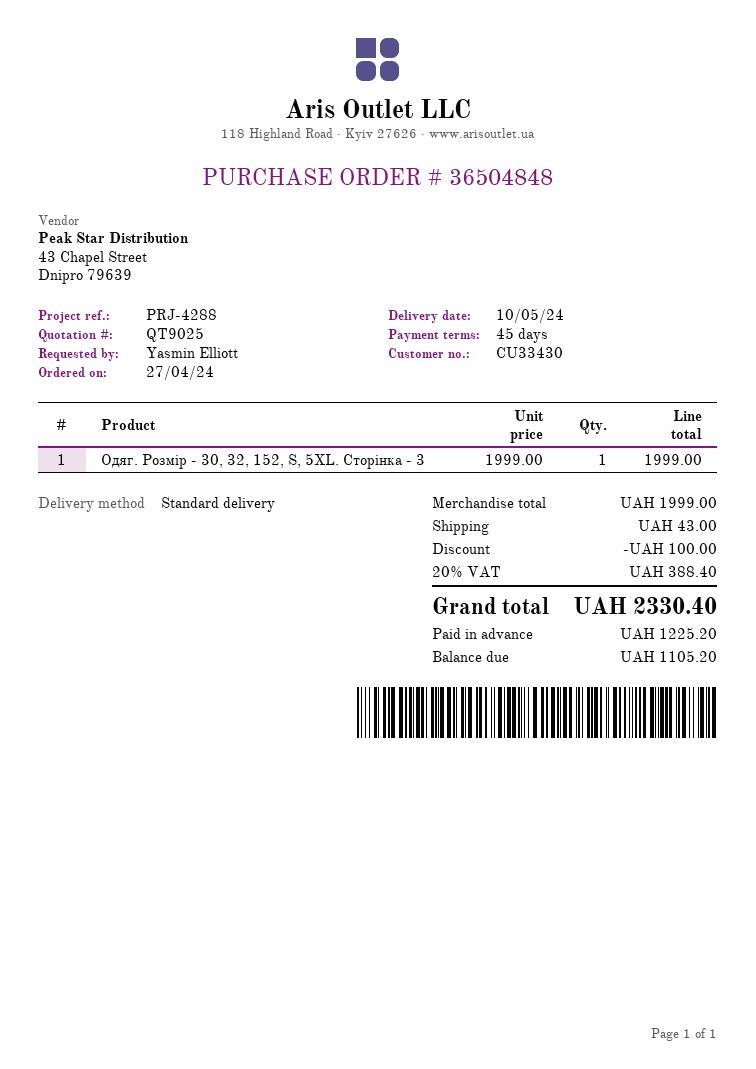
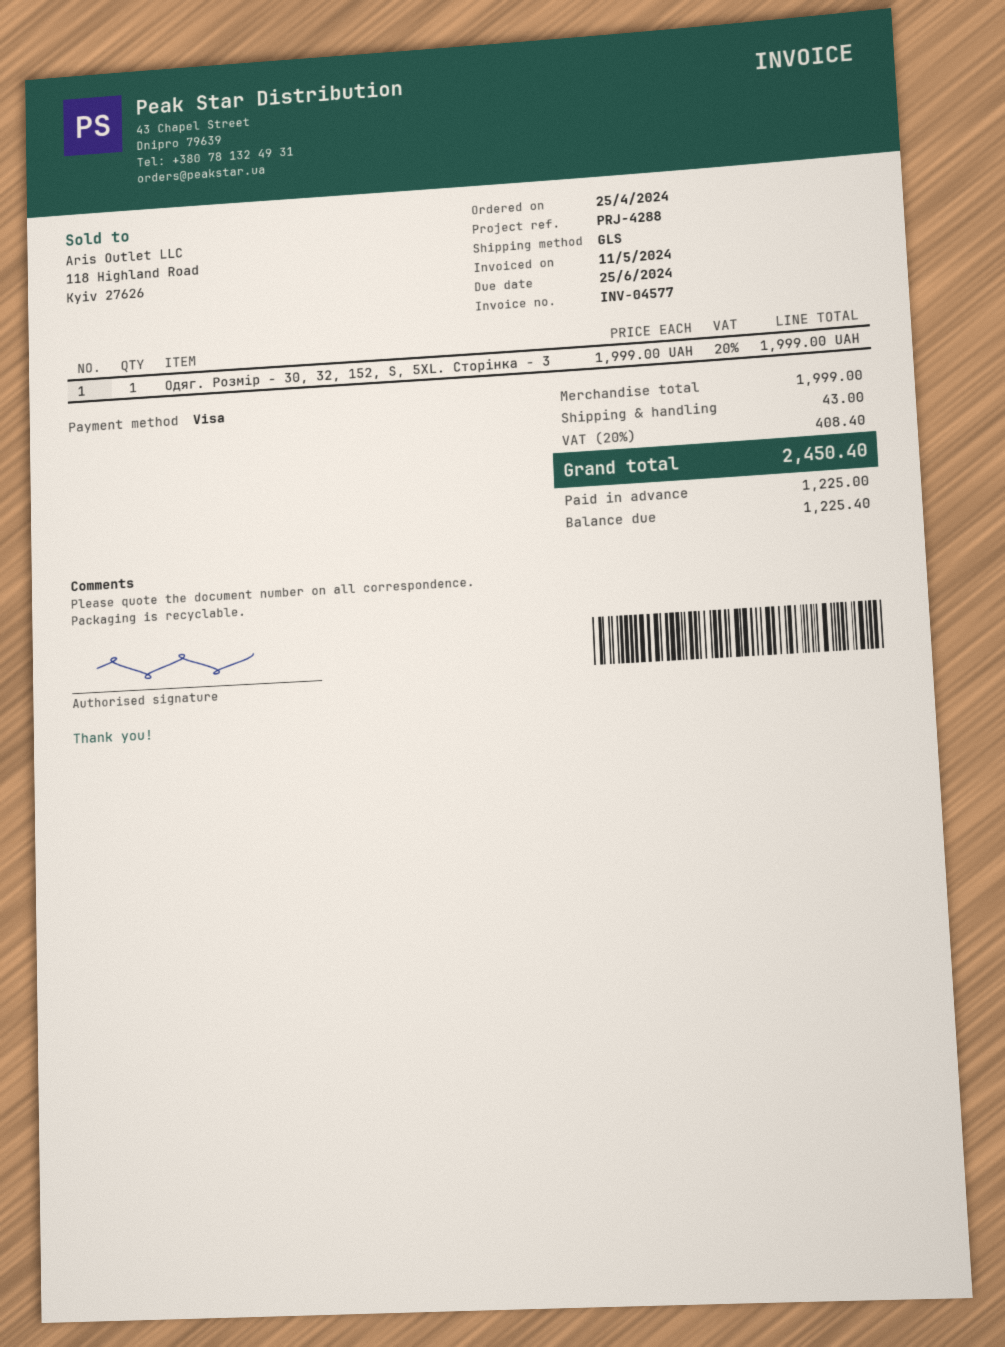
order date: 2024-04-27 -> 2024-04-25
shipping method: standard -> GLS
discount: 100.00 -> none
tax: 20% = 388.40 -> 20% = 408.40
total: 2330.40 -> 2450.40
deposit: 1225.20 -> 1225.00
balance: 1105.20 -> 1225.40

